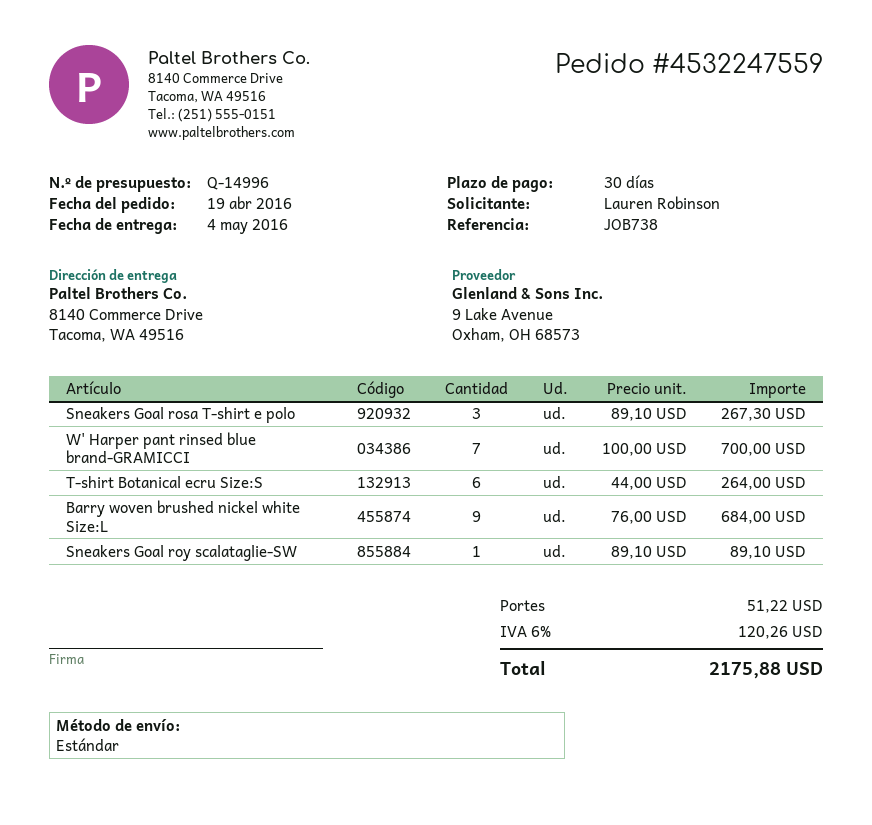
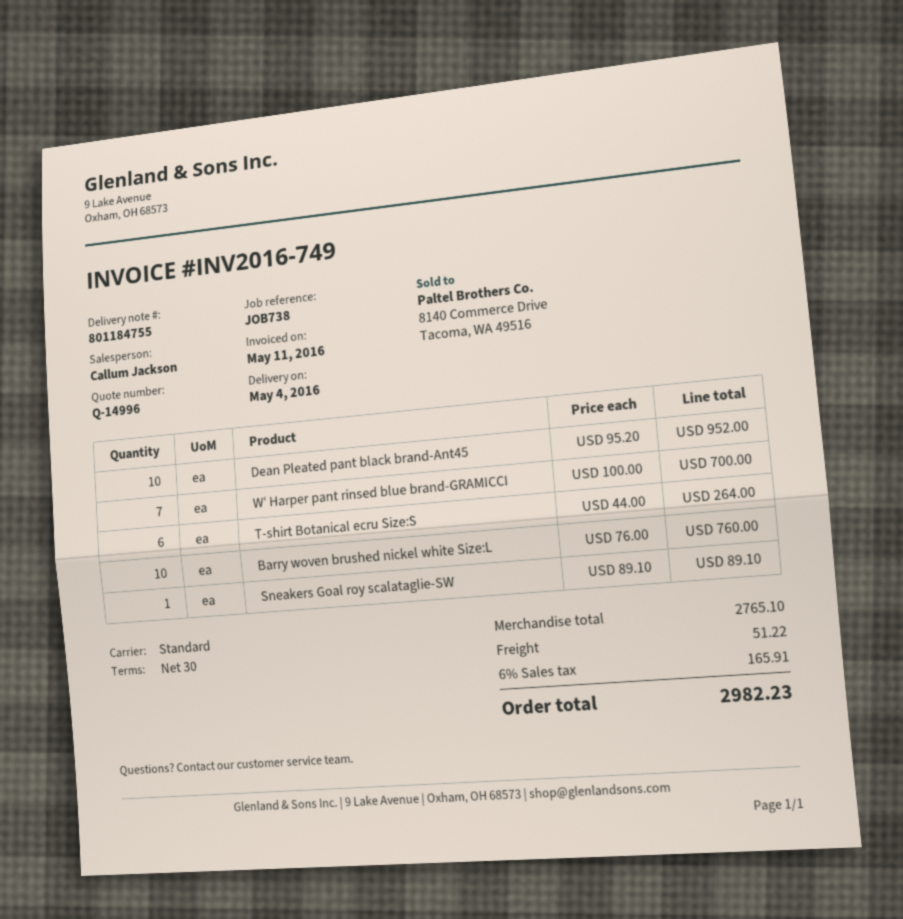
Sneakers Goal rosa T-shirt e polo: 3 x 89.10 = 267.30 -> none
Barry woven brushed nickel white Size:L: 9 x 76.00 = 684.00 -> 10 x 76.00 = 760.00
Dean Pleated pant black brand-Ant45: none -> 10 x 95.20 = 952.00
tax: 6% = 120.26 -> 6% = 165.91
total: 2175.88 -> 2982.23

